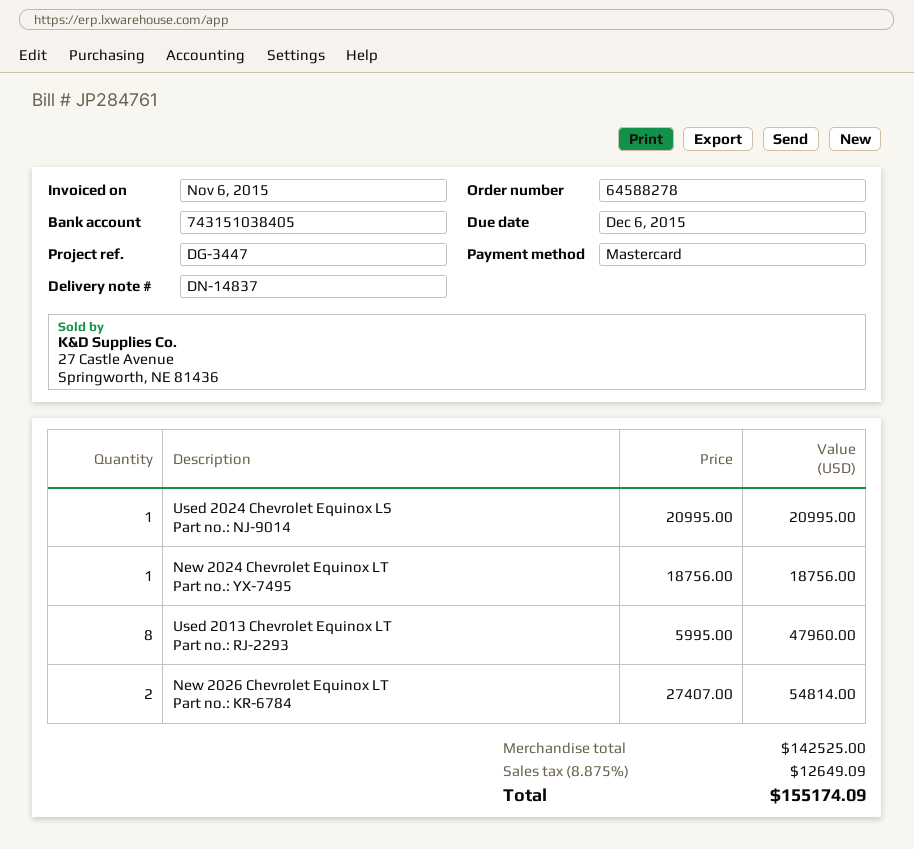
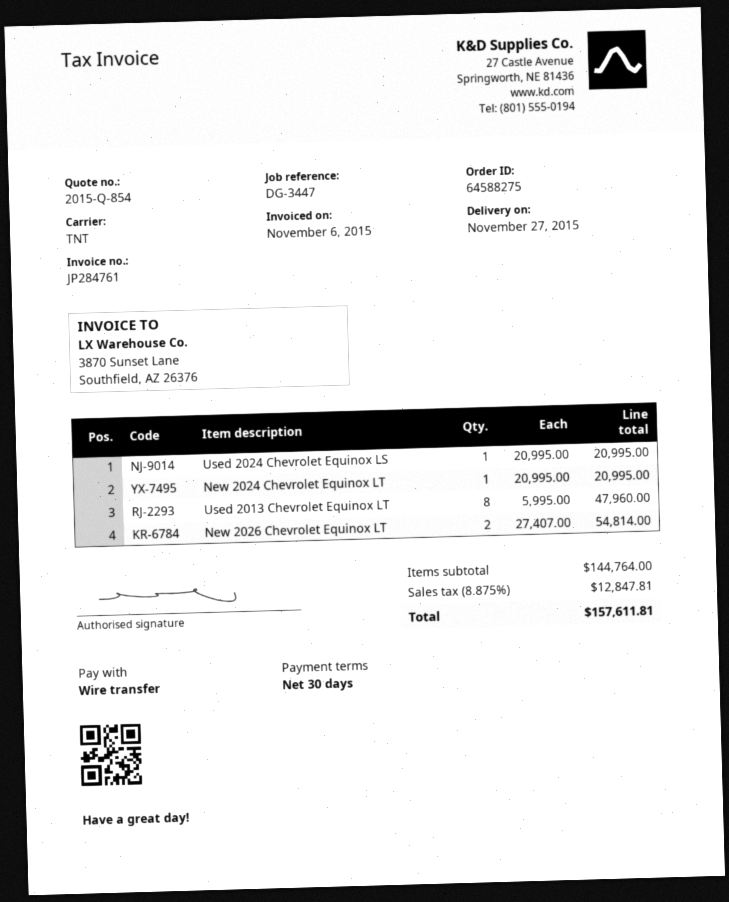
order number: 64588278 -> 64588275
payment method: Mastercard -> bank transfer
New 2024 Chevrolet Equinox LT: 1 x 18756.00 = 18756.00 -> 1 x 20995.00 = 20995.00
subtotal: 142525.00 -> 144764.00
tax: 8.875% = 12649.09 -> 8.875% = 12847.81
total: 155174.09 -> 157611.81

